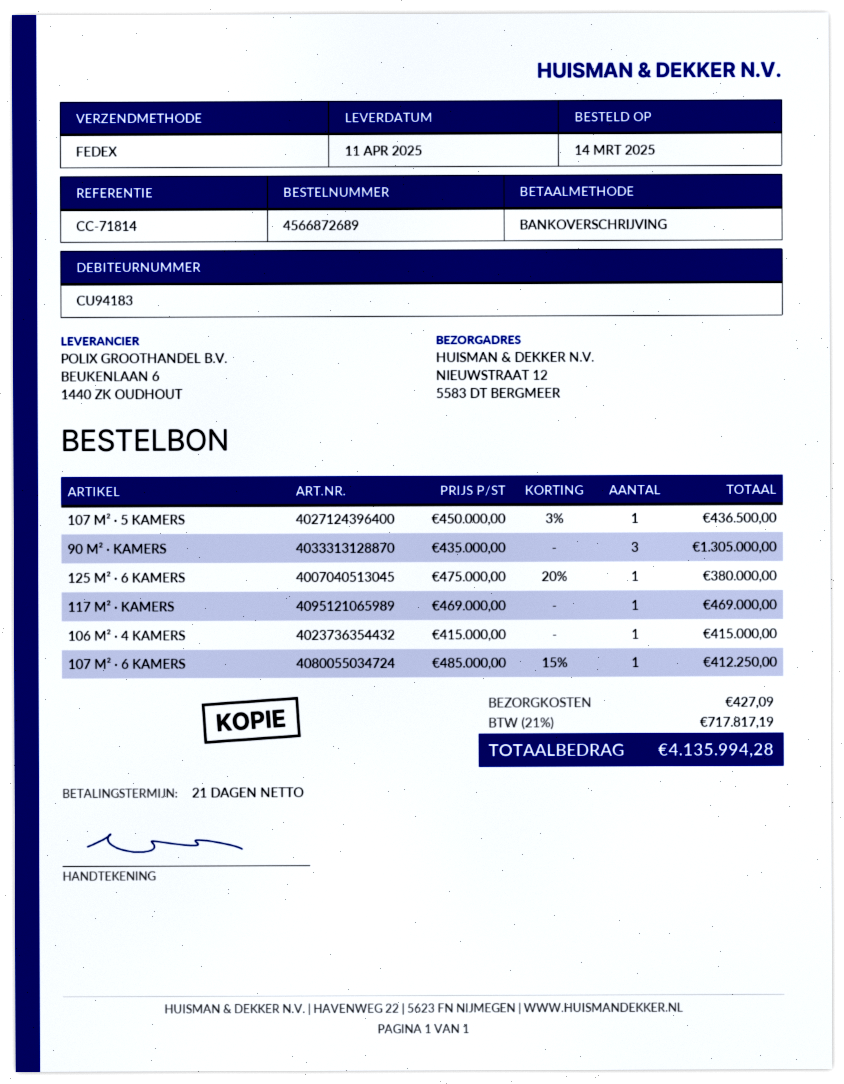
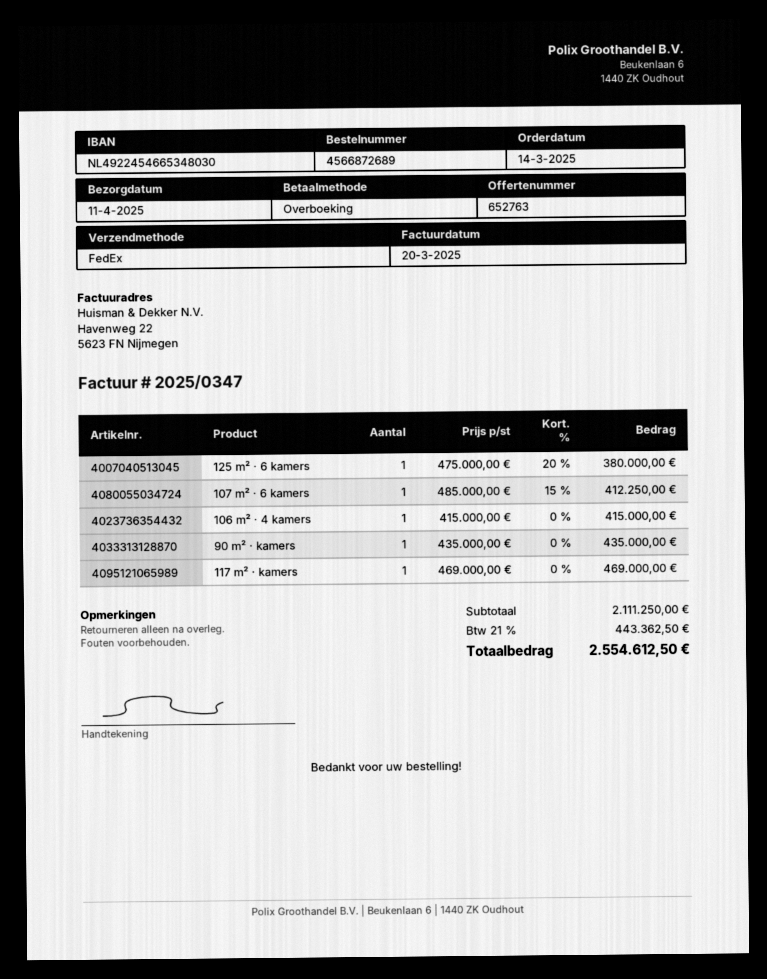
107 M² · 5 KAMERS: 1 x 450000.00 - 3% = 436500.00 -> none
90 M² · KAMERS: 3 x 435000.00 = 1305000.00 -> 1 x 435000.00 = 435000.00
shipping: 427.09 -> none
tax: 21% = 717817.19 -> 21% = 443362.50
total: 4135994.28 -> 2554612.50

